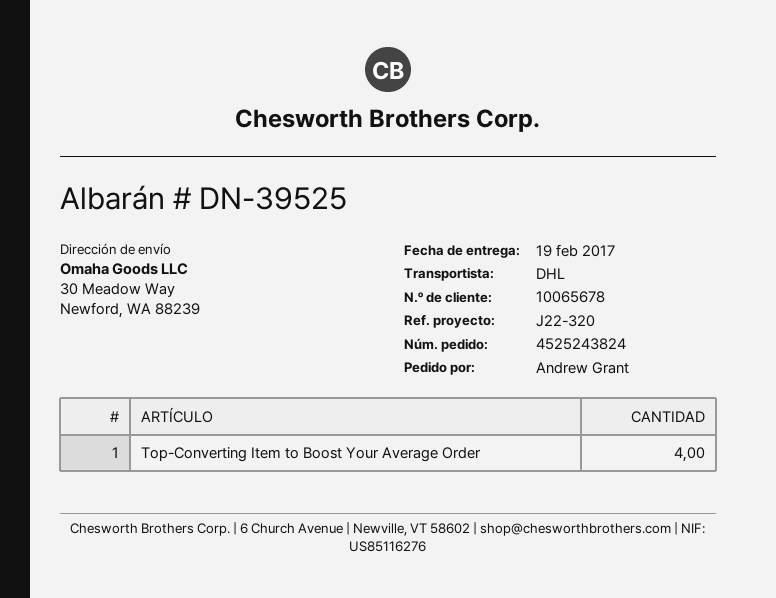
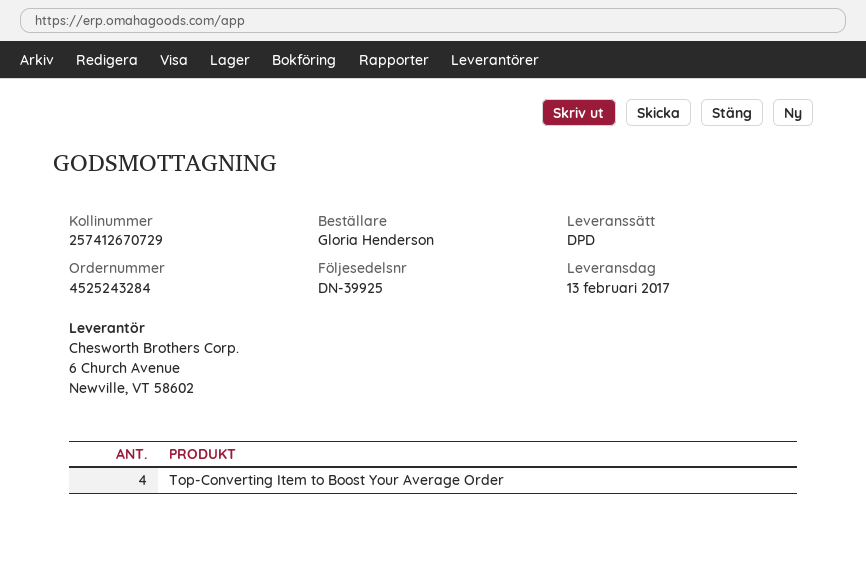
order number: 4525243824 -> 4525243284
delivery note number: DN-39525 -> DN-39925
delivery date: 2017-02-19 -> 2017-02-13
ordered by: Andrew Grant -> Gloria Henderson
shipping method: DHL -> DPD

